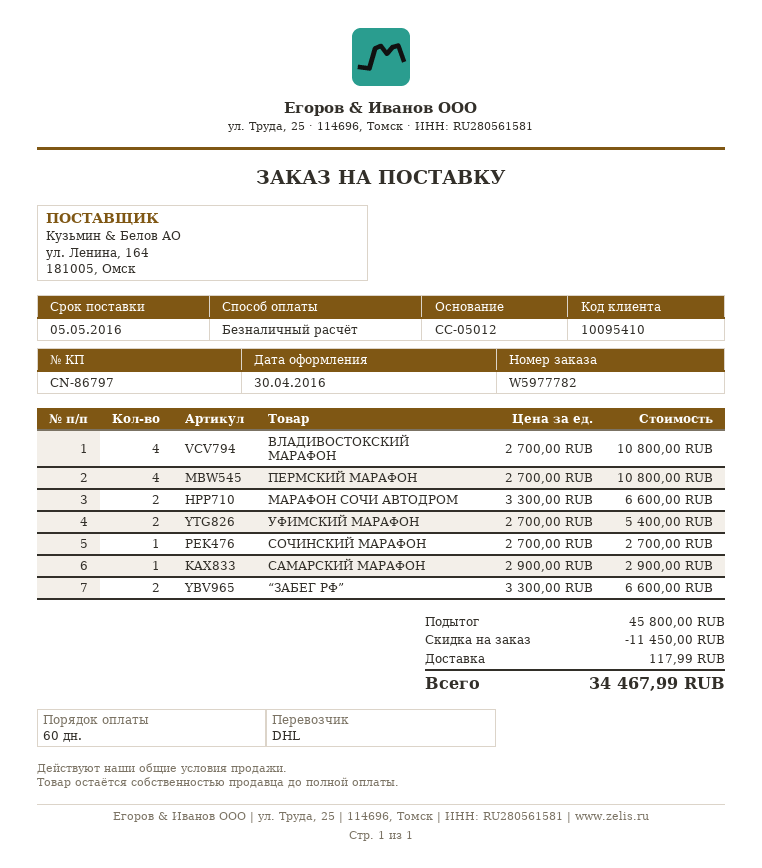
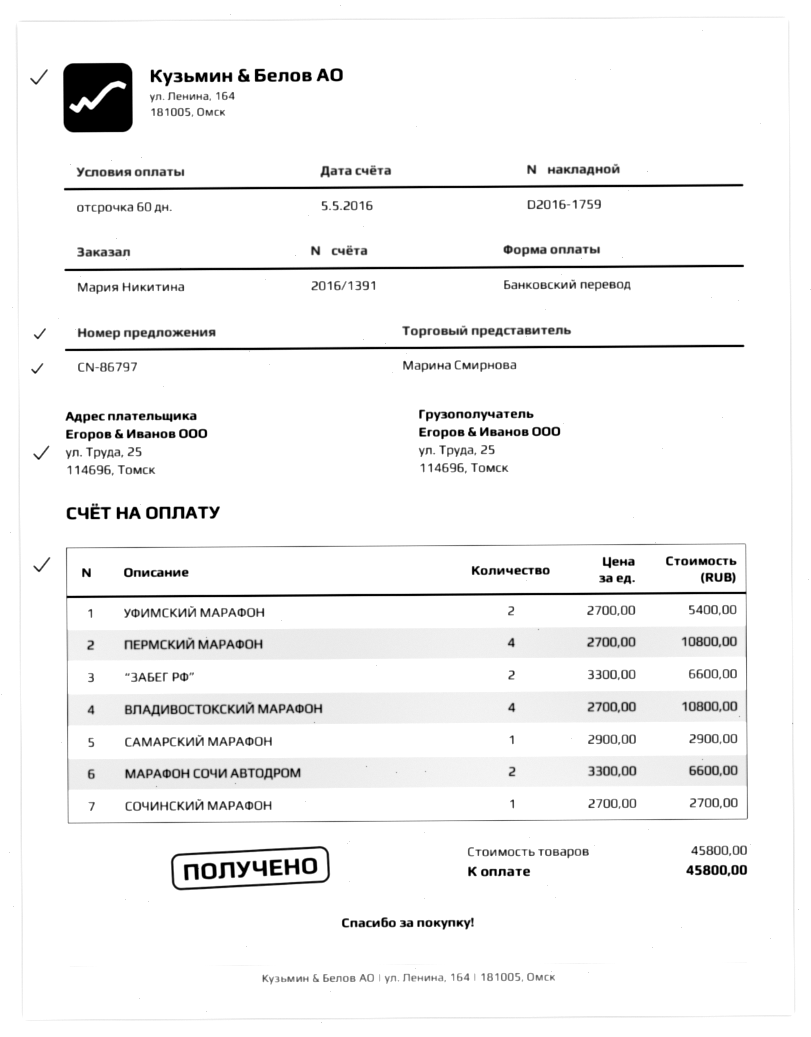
discount: 11450.00 -> none
shipping: 117.99 -> none
total: 34467.99 -> 45800.00

